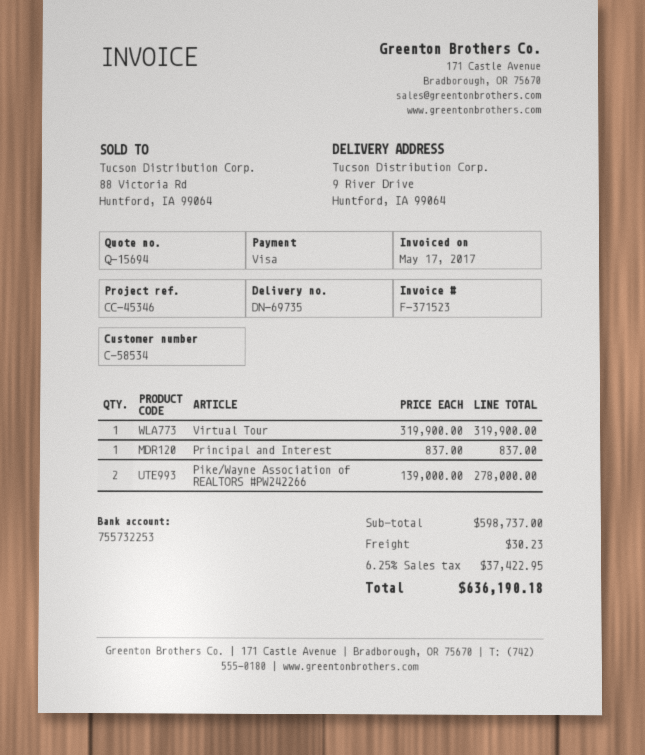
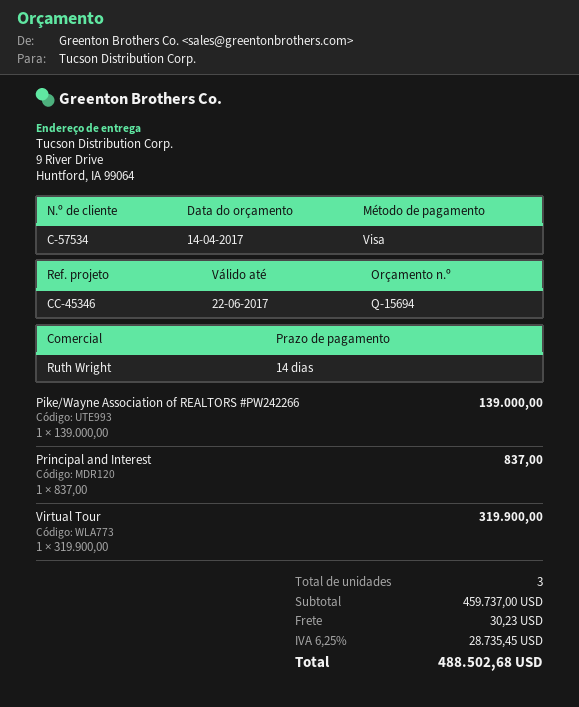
customer number: C-58534 -> C-57534
Pike/Wayne Association of REALTORS #PW242266: 2 x 139000.00 = 278000.00 -> 1 x 139000.00 = 139000.00
subtotal: 598737.00 -> 459737.00
tax: 6.25% = 37422.95 -> 6.25% = 28735.45
total: 636190.18 -> 488502.68

